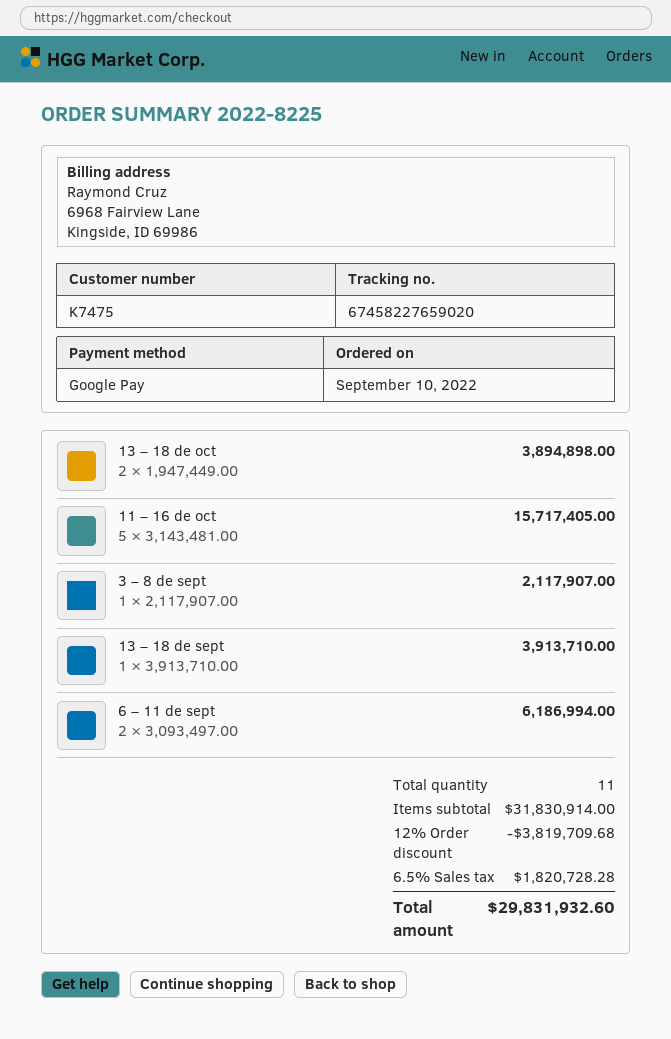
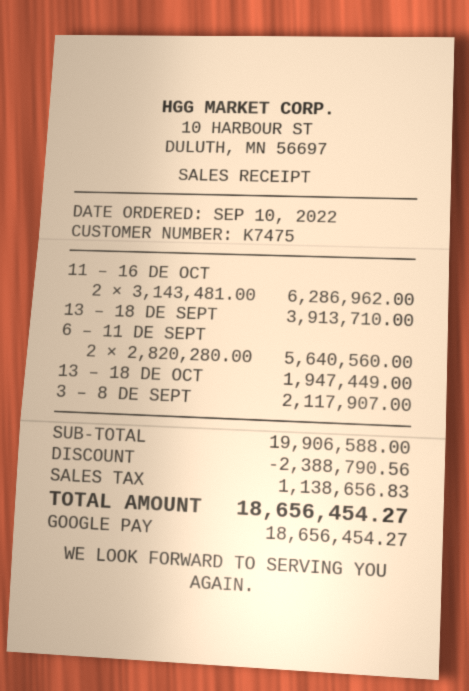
13 – 18 de oct: 2 x 1947449.00 = 3894898.00 -> 1 x 1947449.00 = 1947449.00
11 – 16 de oct: 5 x 3143481.00 = 15717405.00 -> 2 x 3143481.00 = 6286962.00
6 – 11 de sept: 2 x 3093497.00 = 6186994.00 -> 2 x 2820280.00 = 5640560.00
subtotal: 31830914.00 -> 19906588.00
discount: 3819709.68 -> 2388790.56
tax: 1820728.28 -> 1138656.83
total: 29831932.60 -> 18656454.27

